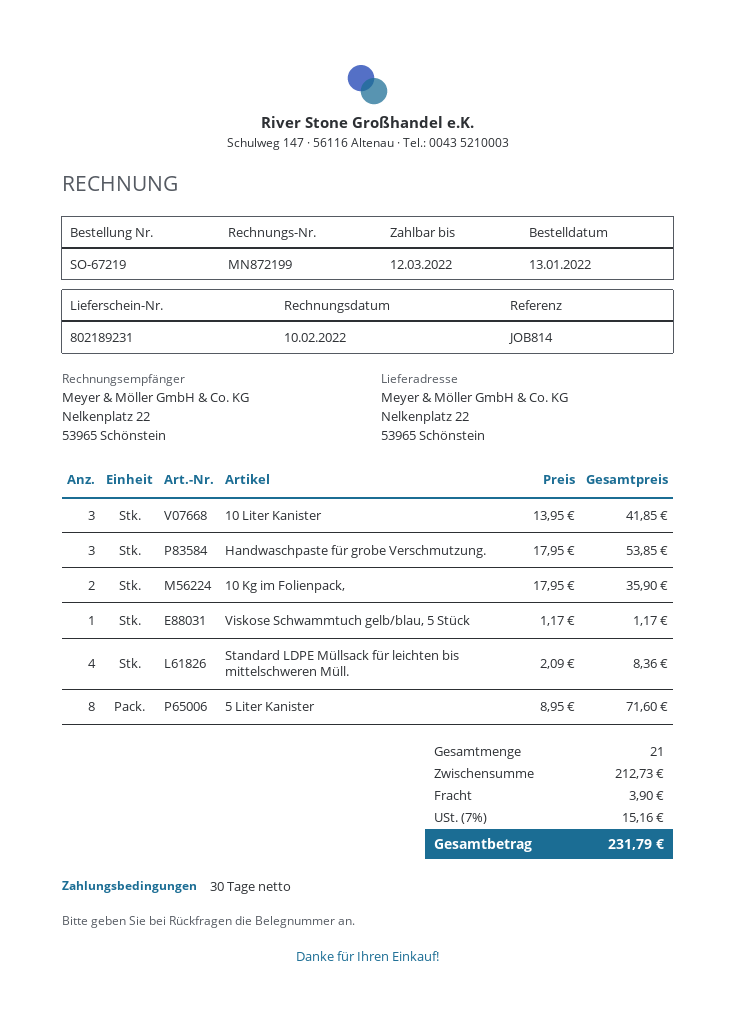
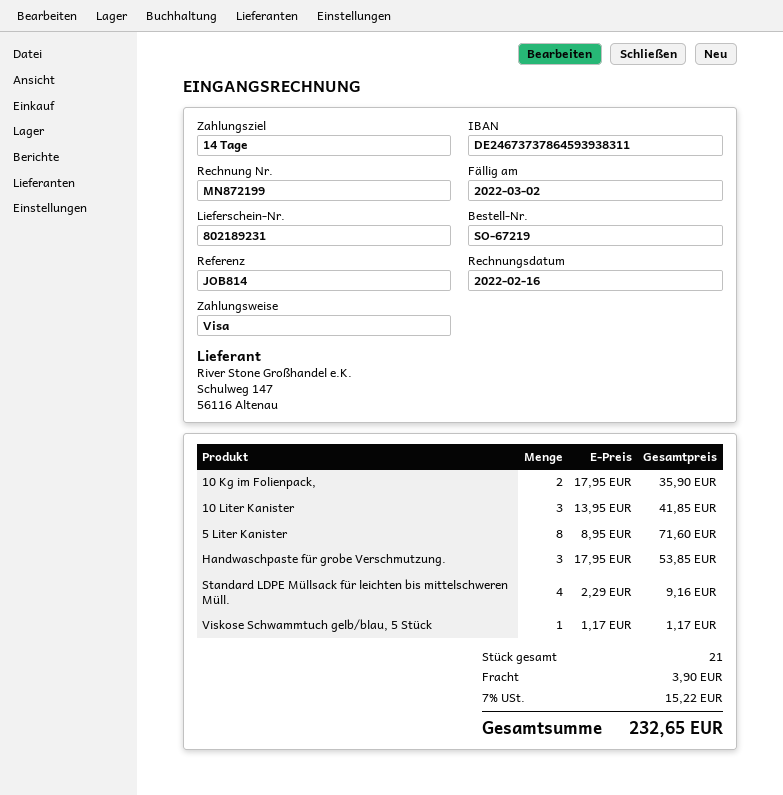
invoice date: 2022-02-10 -> 2022-02-16
payment terms: 30 days -> 14 days
due date: 2022-03-12 -> 2022-03-02
Standard LDPE Müllsack für leichten bis mittelschweren Müll.: 4 x 2.09 = 8.36 -> 4 x 2.29 = 9.16
tax: 7% = 15.16 -> 7% = 15.22
total: 231.79 -> 232.65

